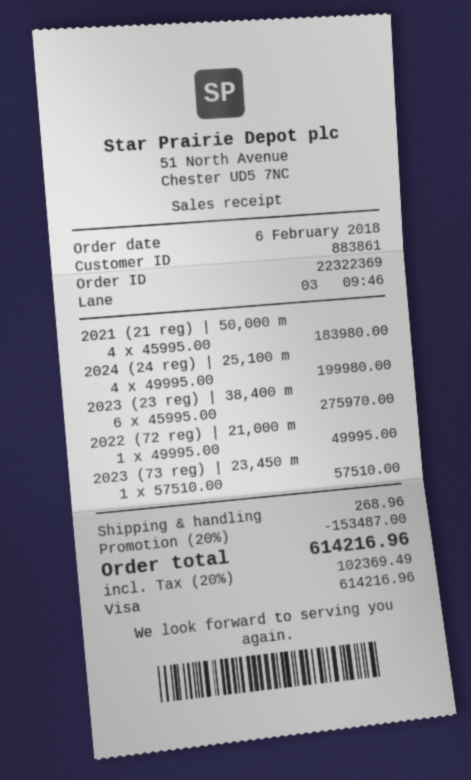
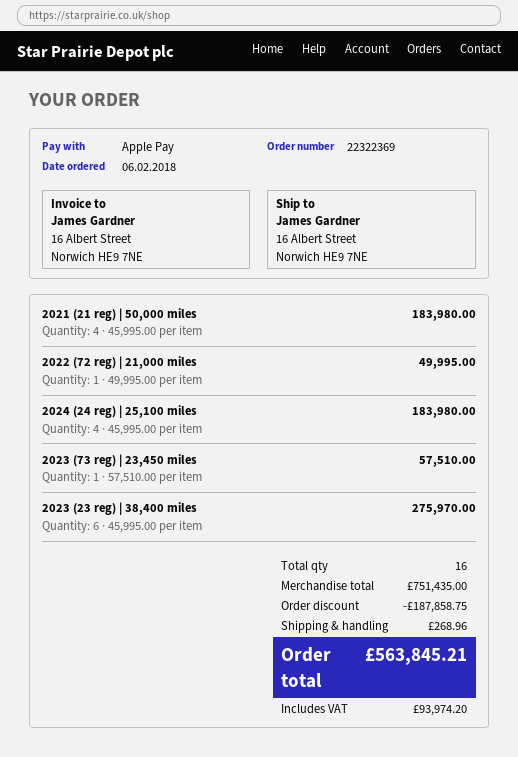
payment method: Visa -> Apple Pay
2024 (24 reg) | 25,100 m: 4 x 49995.00 = 199980.00 -> 4 x 45995.00 = 183980.00
discount: 153487.00 -> 187858.75
tax: 102369.49 -> 93974.20
total: 614216.96 -> 563845.21

